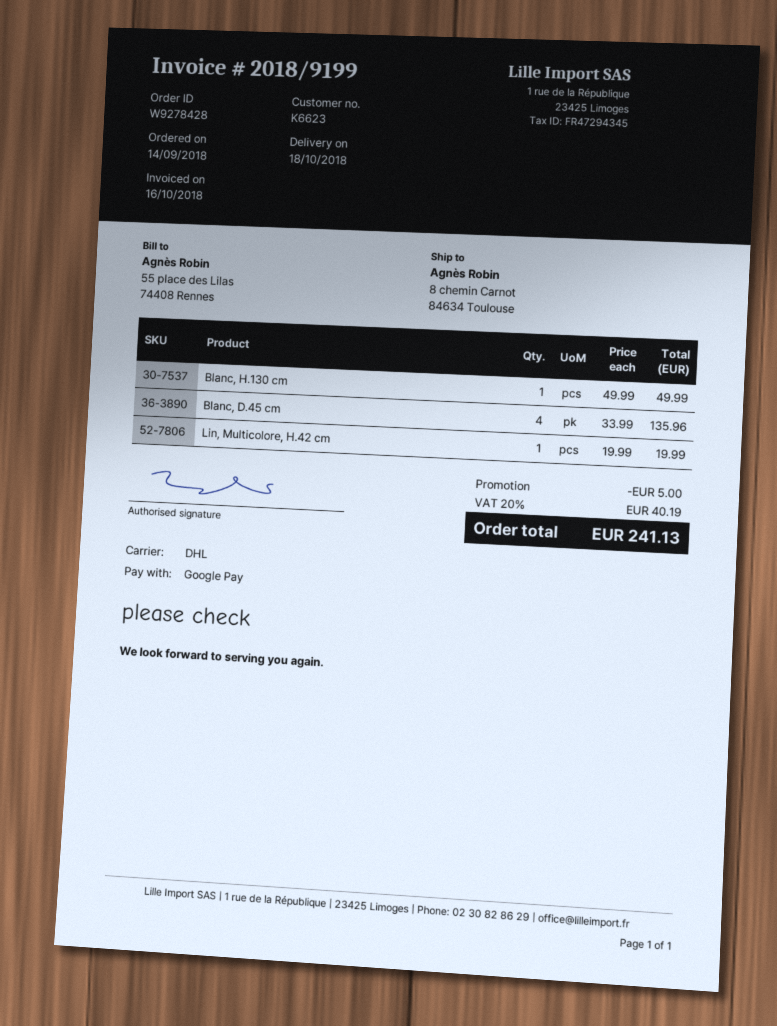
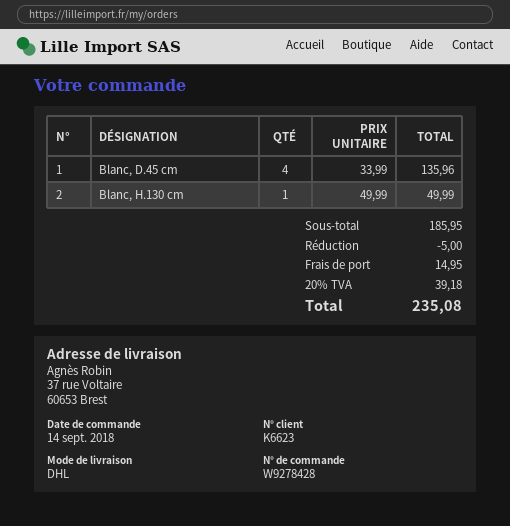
ship to: 8 chemin Carnot, 84634 Toulouse -> 37 rue Voltaire, 60653 Brest
Lin, Multicolore, H.42 cm: 1 x 19.99 = 19.99 -> none
shipping: none -> 14.95
tax: 20% = 40.19 -> 20% = 39.18
total: 241.13 -> 235.08

